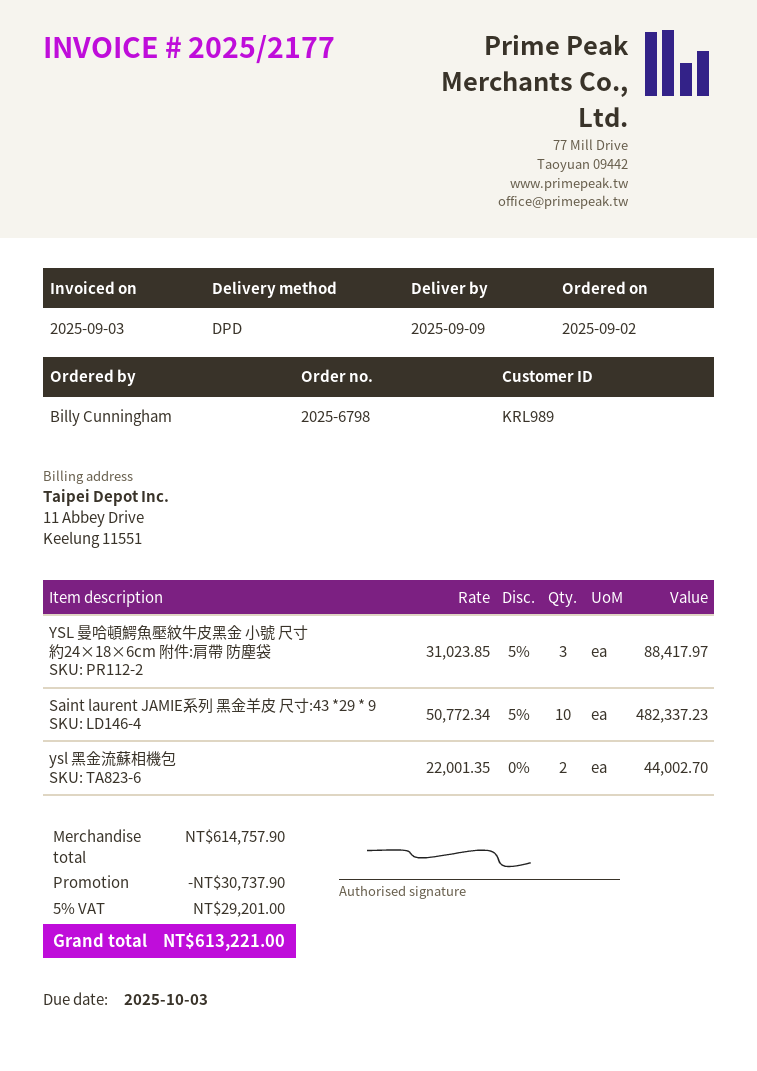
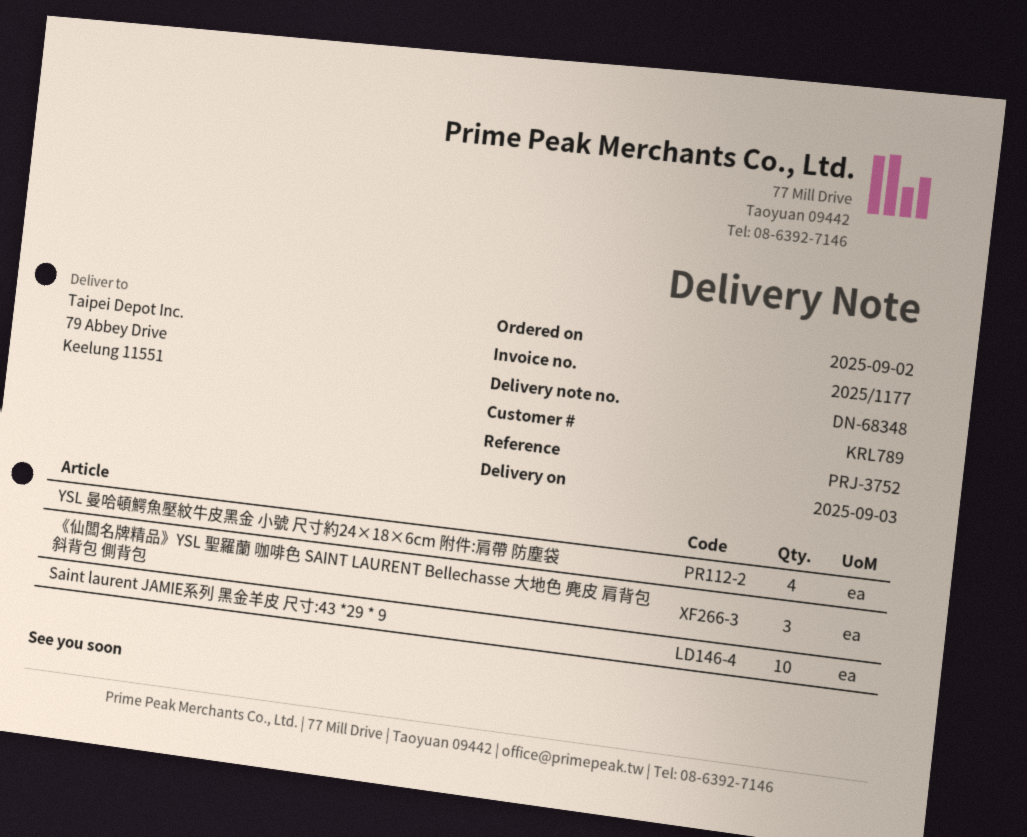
delivery date: 2025-09-09 -> 2025-09-03
invoice number: 2025/2177 -> 2025/1177
customer number: KRL989 -> KRL789
YSL 曼哈頓鰐魚壓紋牛皮黑金 小號 尺寸約24×18×6cm 附件:肩帶 防塵袋: 3 -> 4
ysl 黑金流蘇相機包: 2 -> none
《仙闆名牌精品》YSL 聖羅蘭 咖啡色 SAINT LAURENT Bellechasse 大地色 麂皮 肩背包 斜背包 側背包: none -> 3

